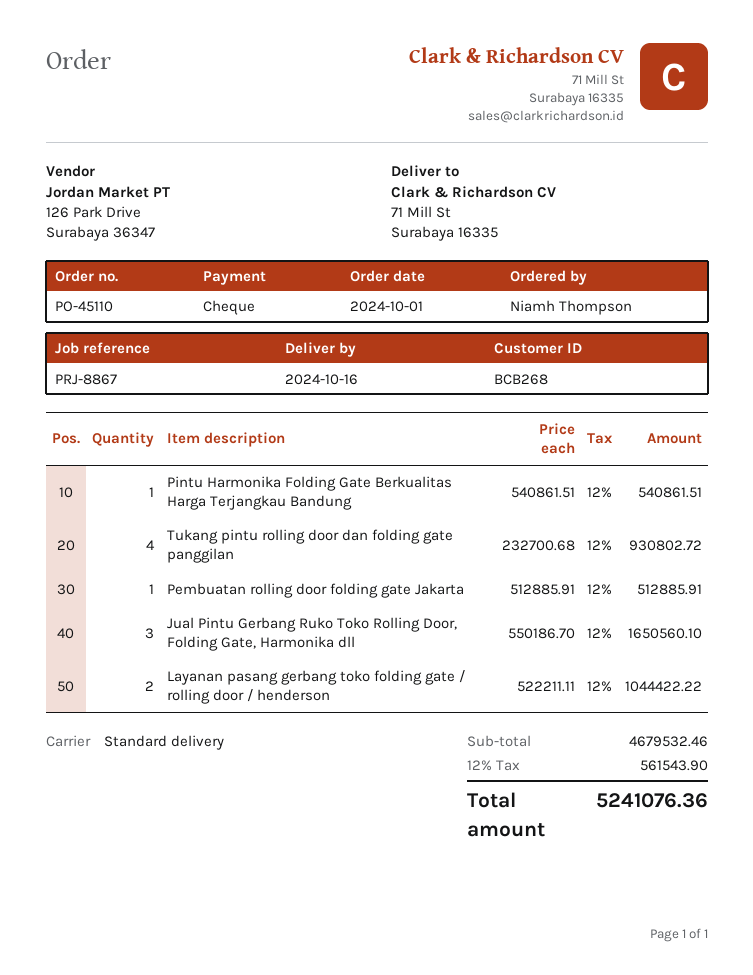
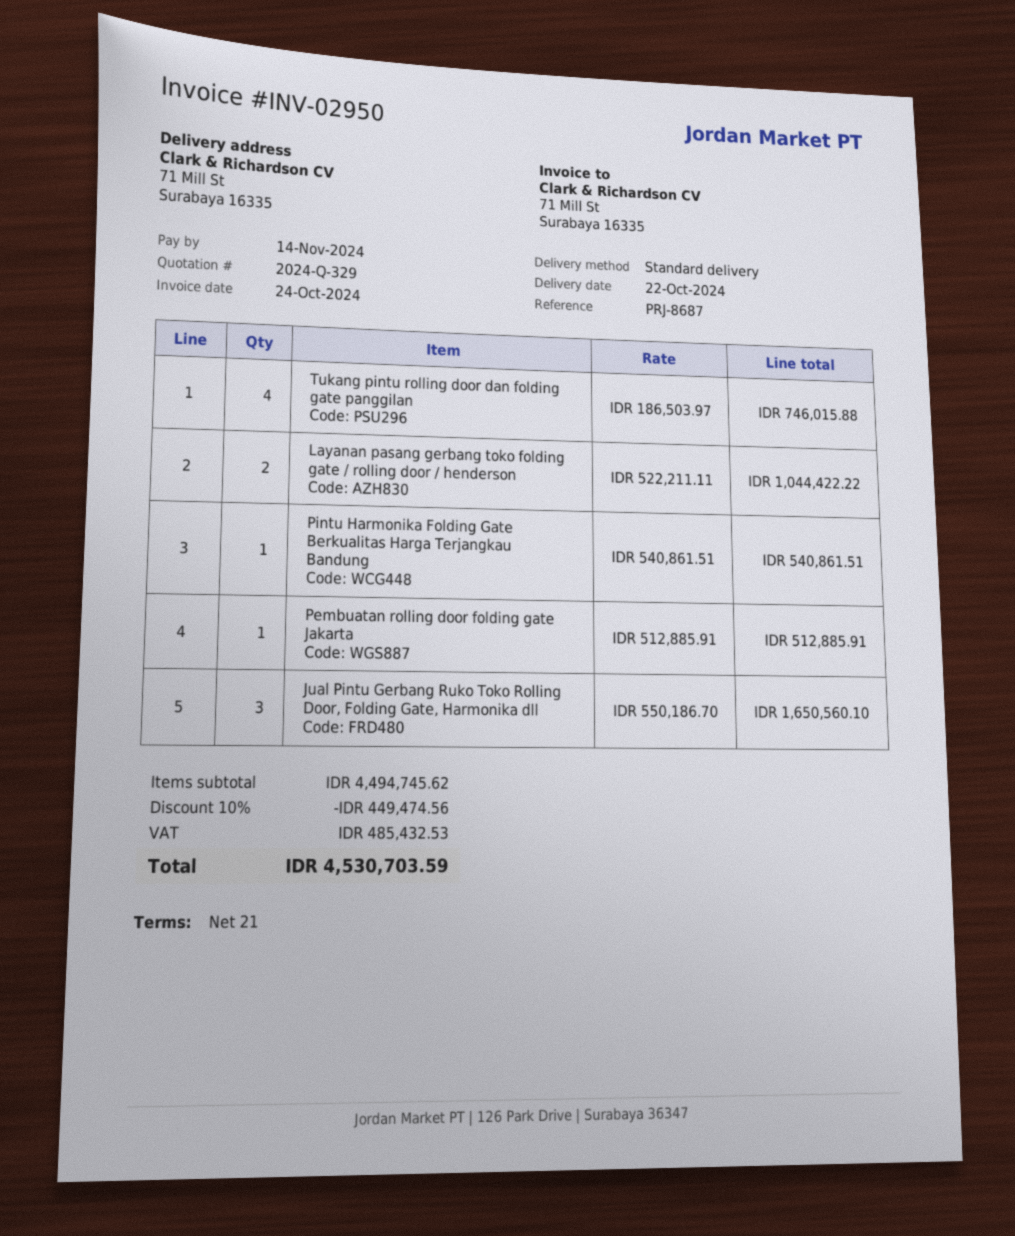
delivery date: 2024-10-16 -> 2024-10-22
reference: PRJ-8867 -> PRJ-8687
Tukang pintu rolling door dan folding gate panggilan: 4 x 232700.68 = 930802.72 -> 4 x 186503.97 = 746015.88
subtotal: 4679532.46 -> 4494745.62
discount: none -> 10% = 449474.56
tax: 561543.90 -> 485432.53
total: 5241076.36 -> 4530703.59

